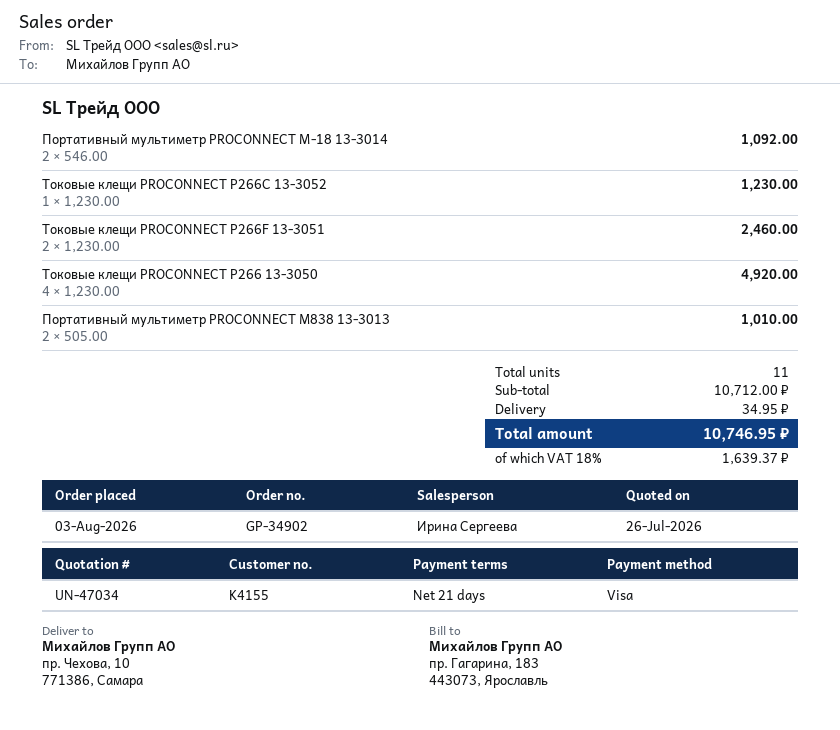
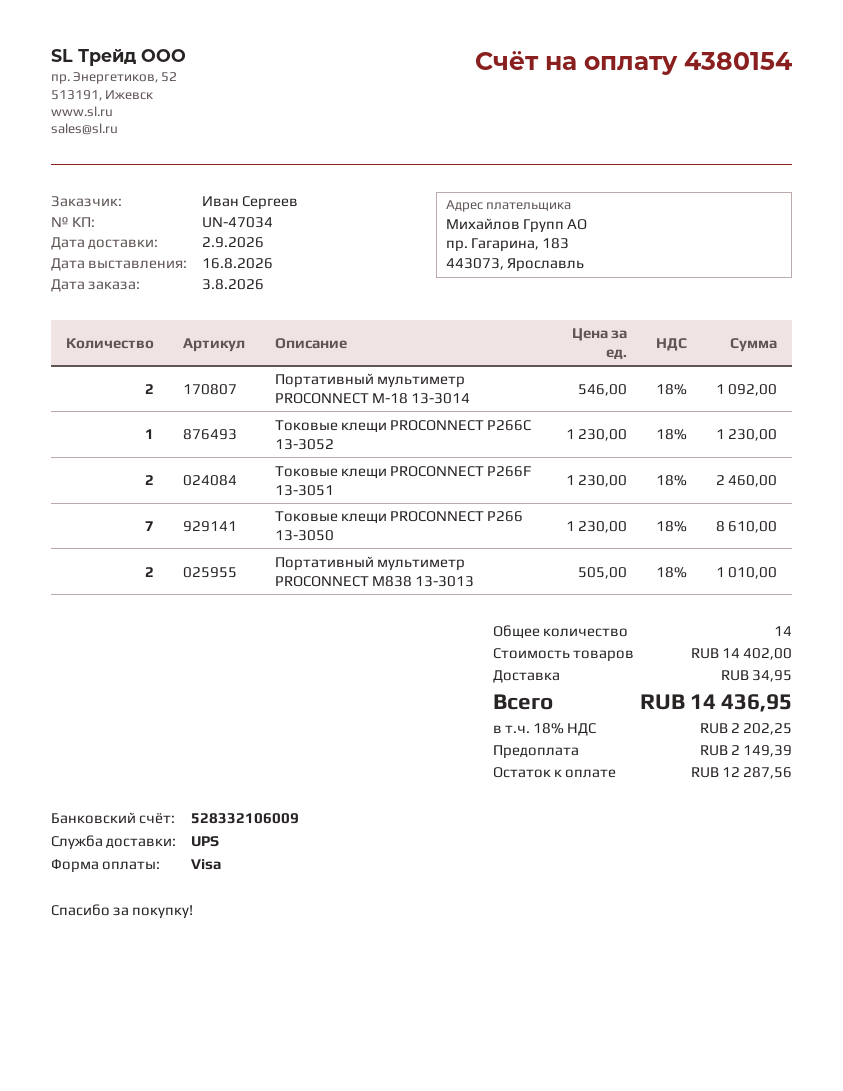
Токовые клещи PROCONNECT P266 13-3050: 4 x 1230.00 = 4920.00 -> 7 x 1230.00 = 8610.00
total quantity: 11 -> 14
subtotal: 10712.00 -> 14402.00
tax: 18% = 1639.37 -> 18% = 2202.25
total: 10746.95 -> 14436.95

